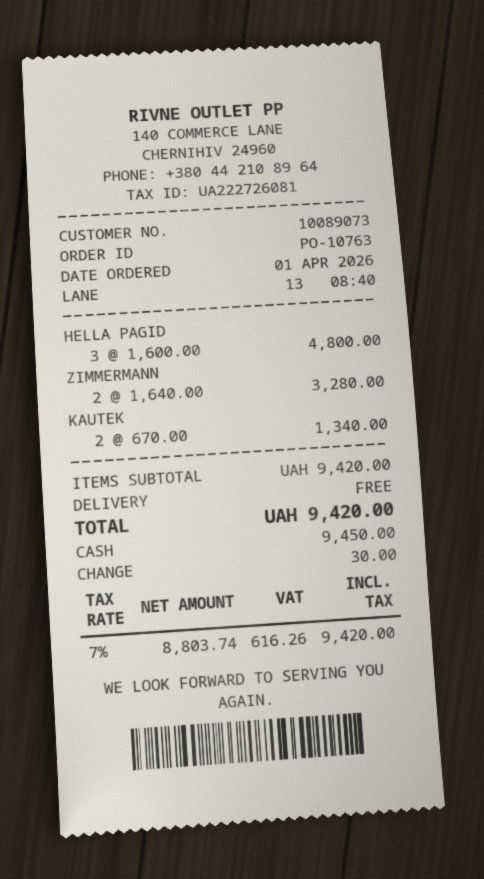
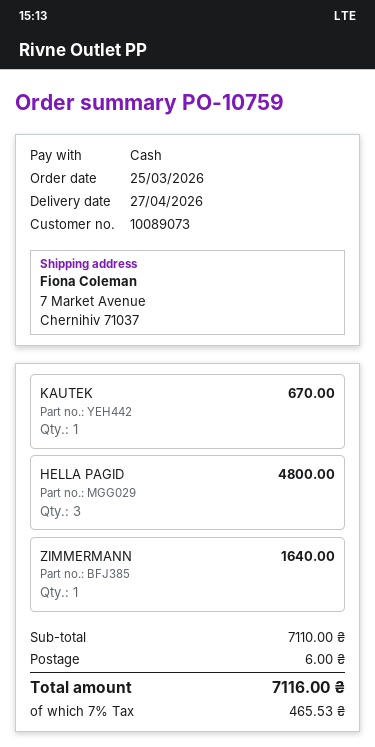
order number: PO-10763 -> PO-10759
order date: 2026-04-01 -> 2026-03-25
ZIMMERMANN: 2 for 3280.00 -> 1 for 1640.00
KAUTEK: 2 for 1340.00 -> 1 for 670.00
subtotal: 9420.00 -> 7110.00
shipping: 0.00 -> 6.00
tax: 7% = 616.26 -> 7% = 465.53
total: 9420.00 -> 7116.00

